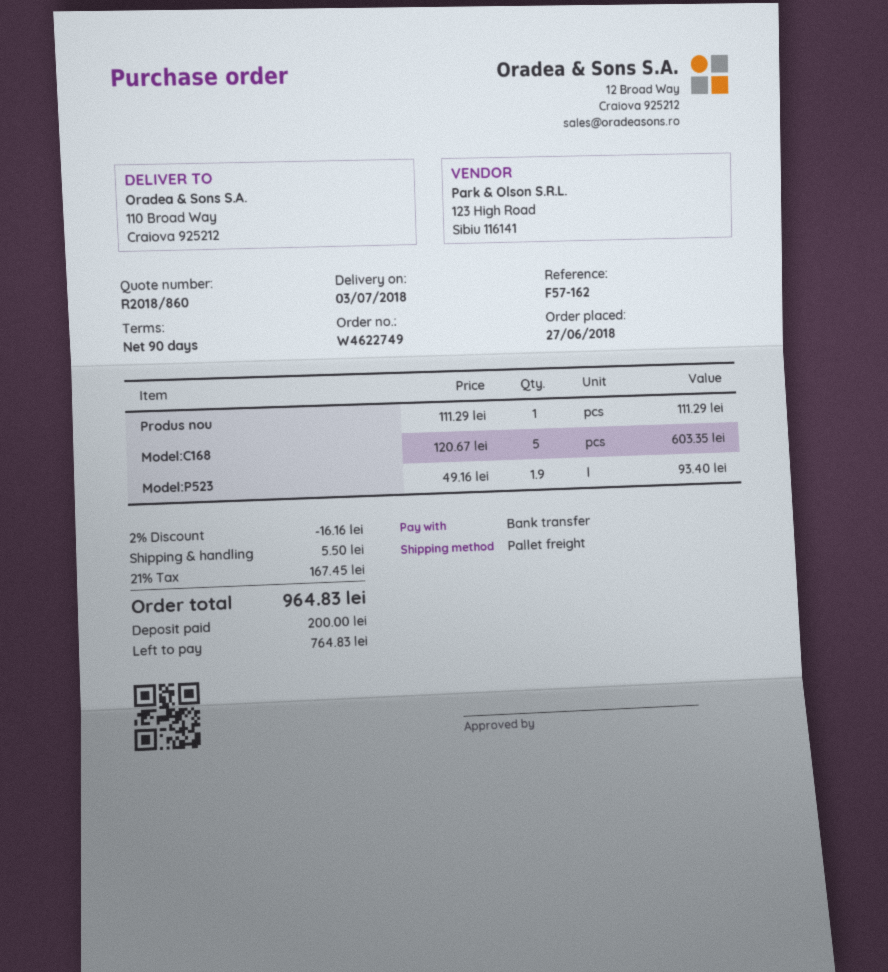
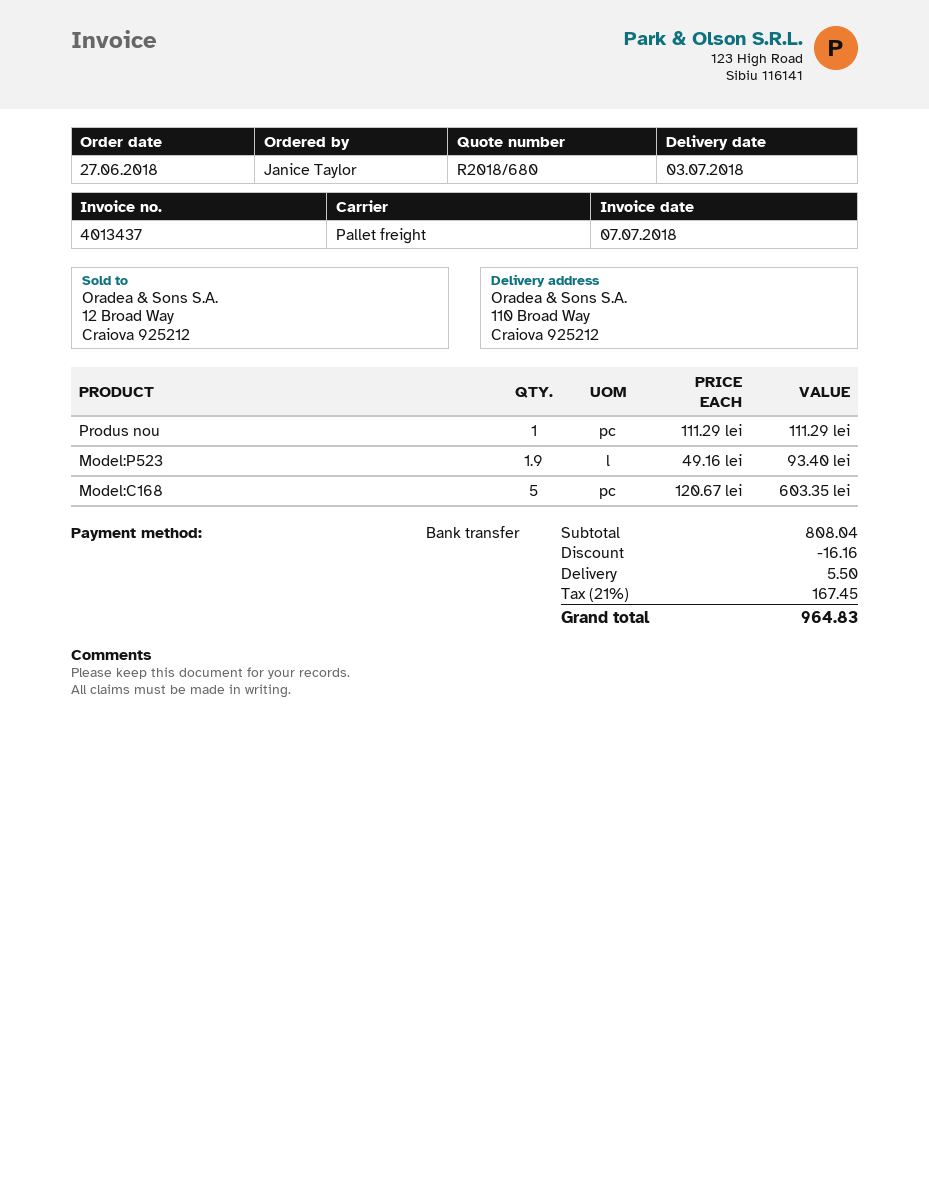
quote number: R2018/860 -> R2018/680

